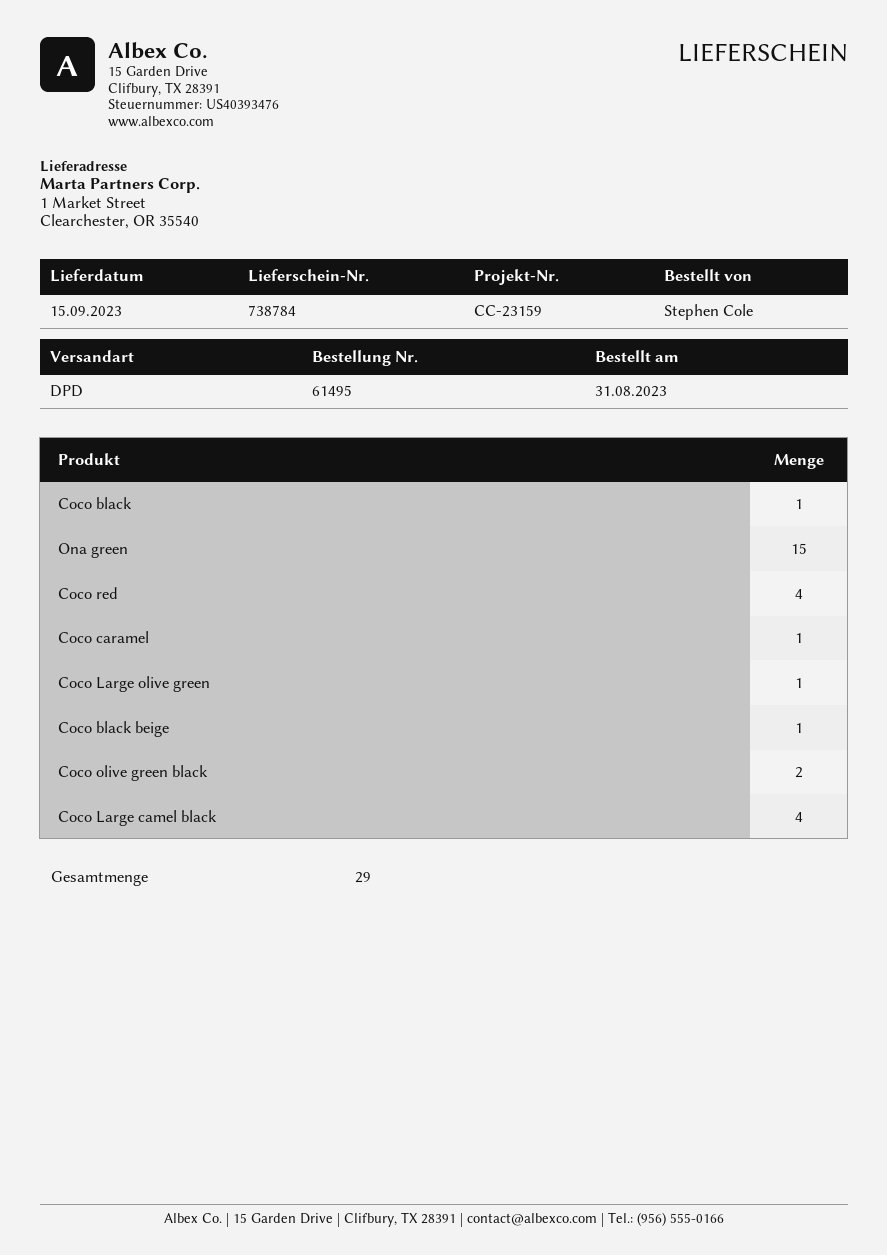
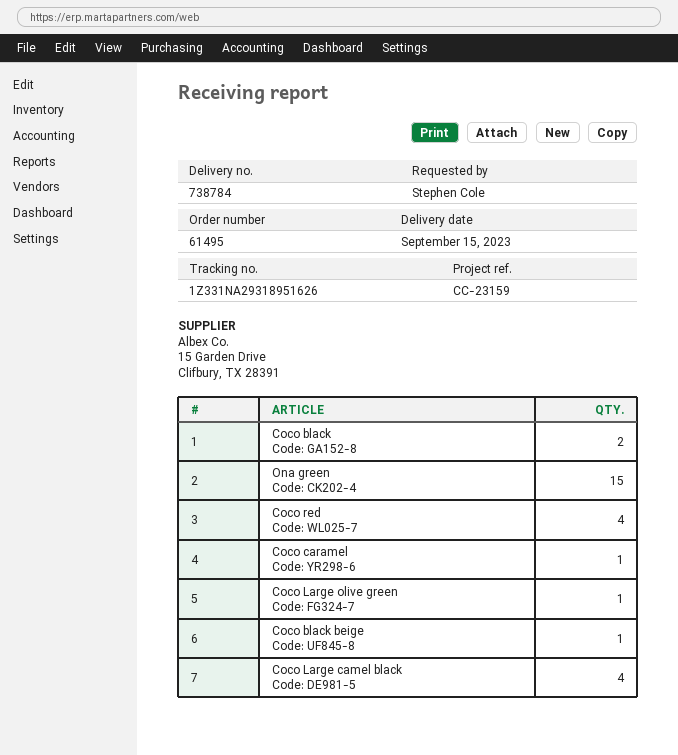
Coco black: 1 -> 2
Coco olive green black: 2 -> none

